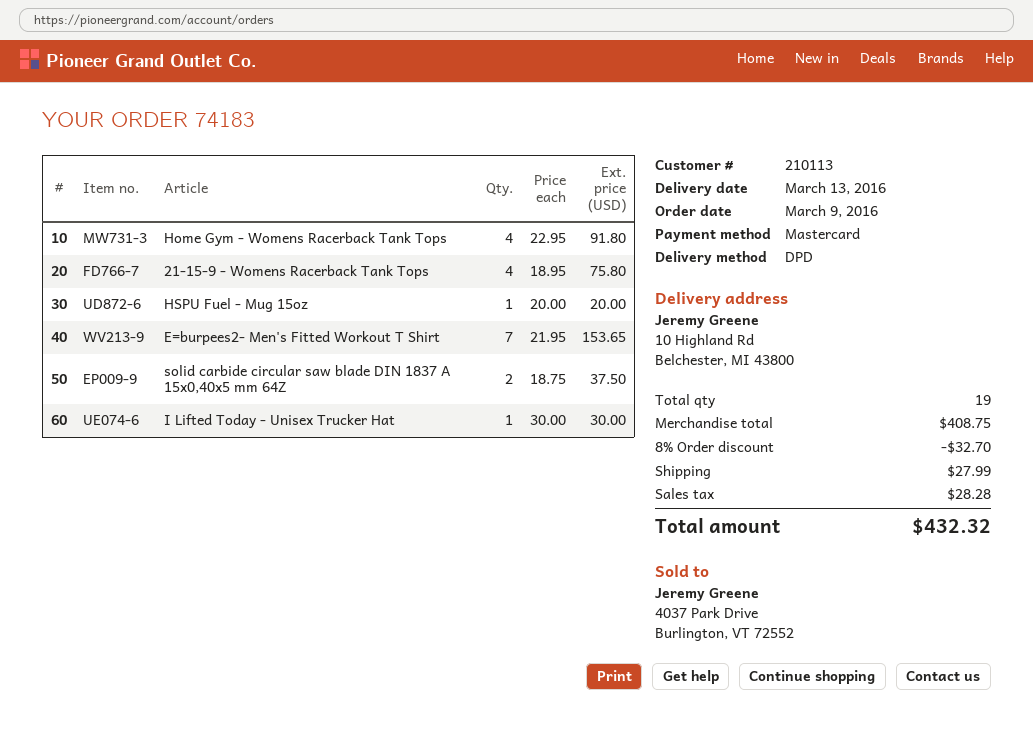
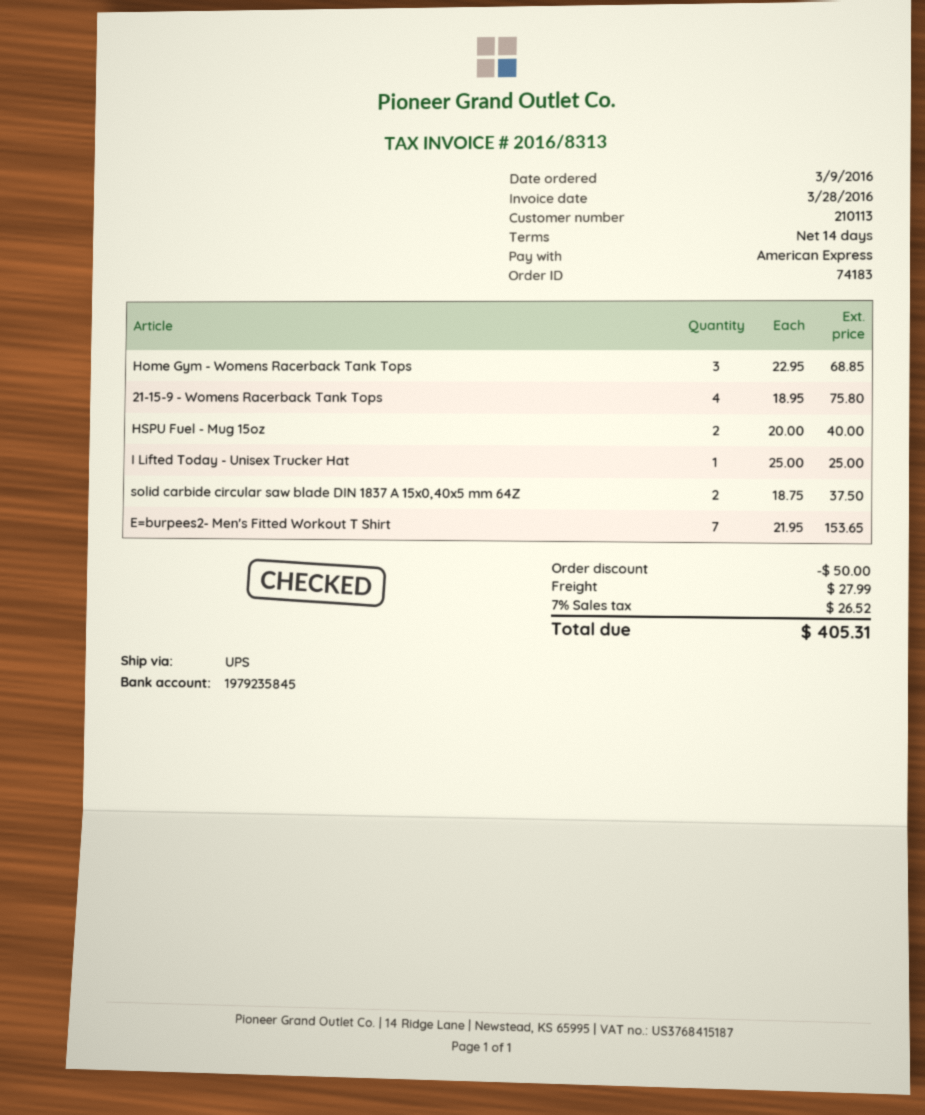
payment method: Mastercard -> American Express
shipping method: DPD -> UPS
Home Gym - Womens Racerback Tank Tops: 4 x 22.95 = 91.80 -> 3 x 22.95 = 68.85
HSPU Fuel - Mug 15oz: 1 x 20.00 = 20.00 -> 2 x 20.00 = 40.00
I Lifted Today - Unisex Trucker Hat: 1 x 30.00 = 30.00 -> 1 x 25.00 = 25.00
discount: 32.70 -> 50.00
tax: 28.28 -> 26.52
total: 432.32 -> 405.31

